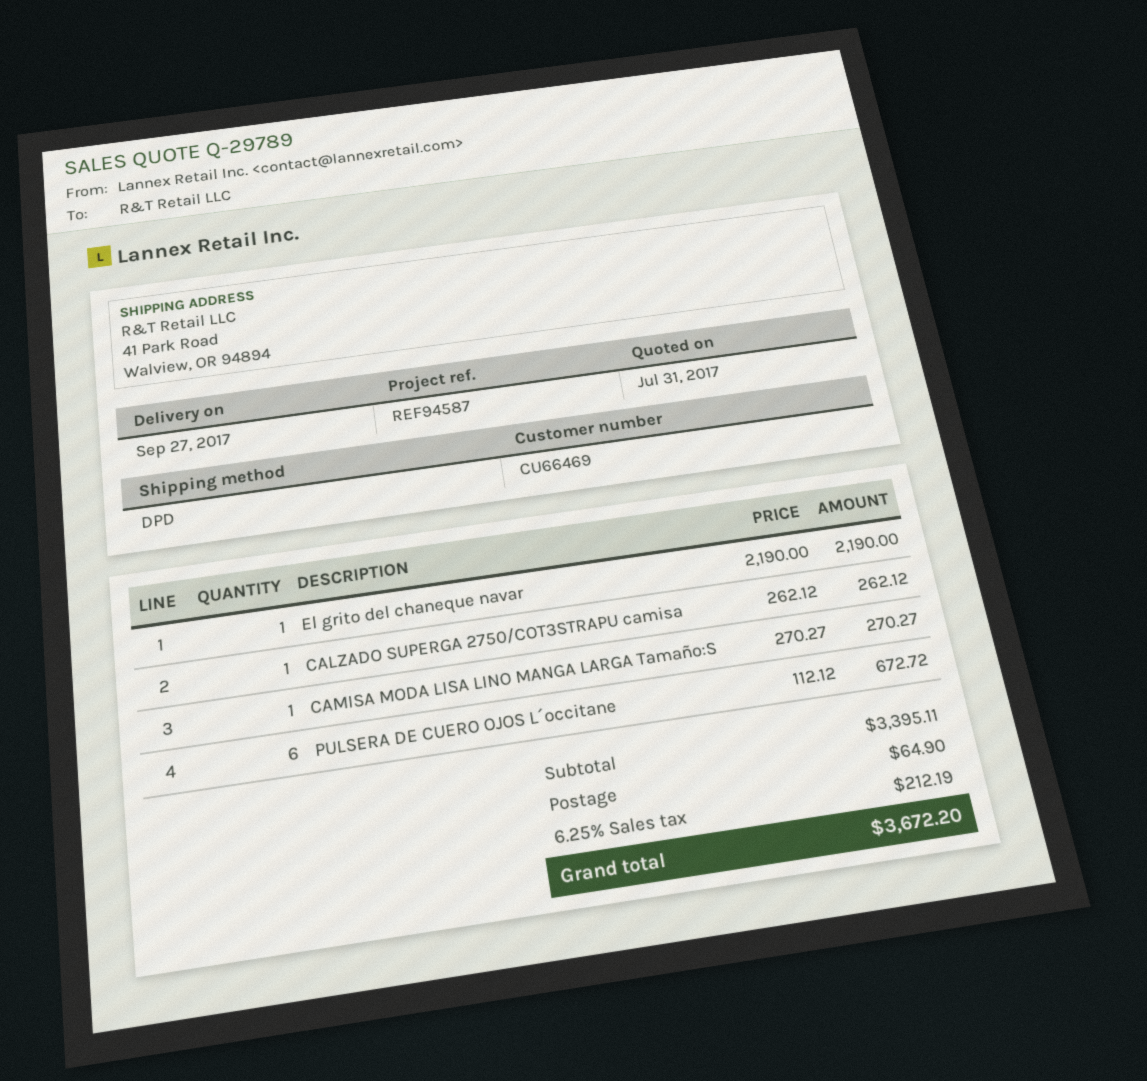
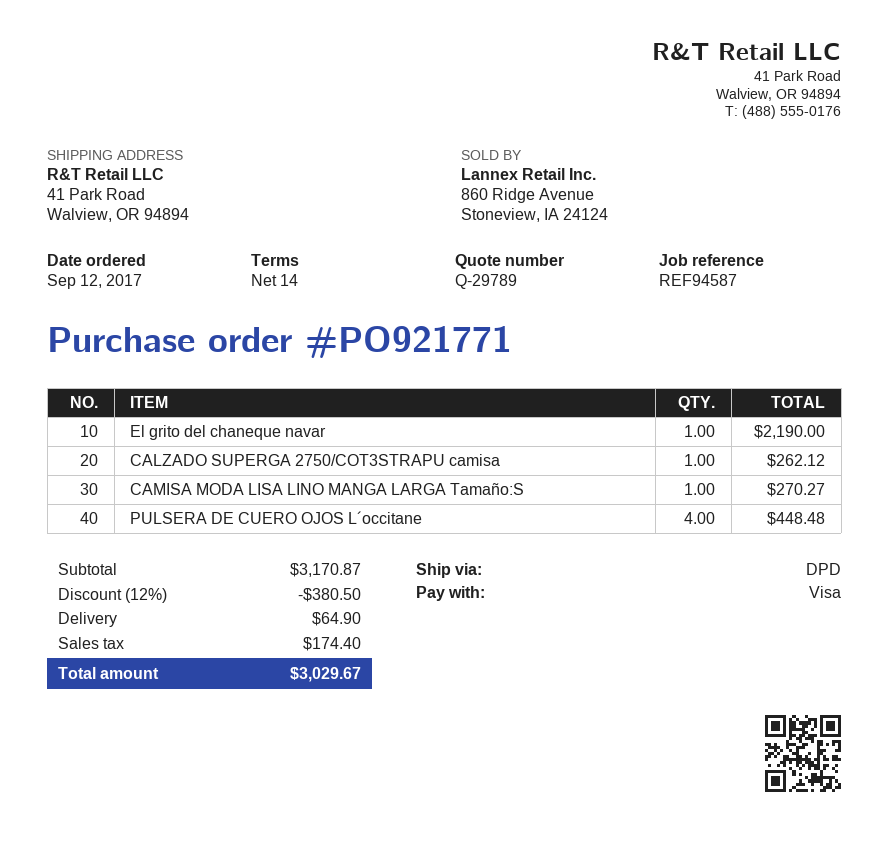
PULSERA DE CUERO OJOS L´occitane: 6 for 672.72 -> 4 for 448.48
subtotal: 3395.11 -> 3170.87
discount: none -> 12% = 380.50
tax: 212.19 -> 174.40
total: 3672.20 -> 3029.67

